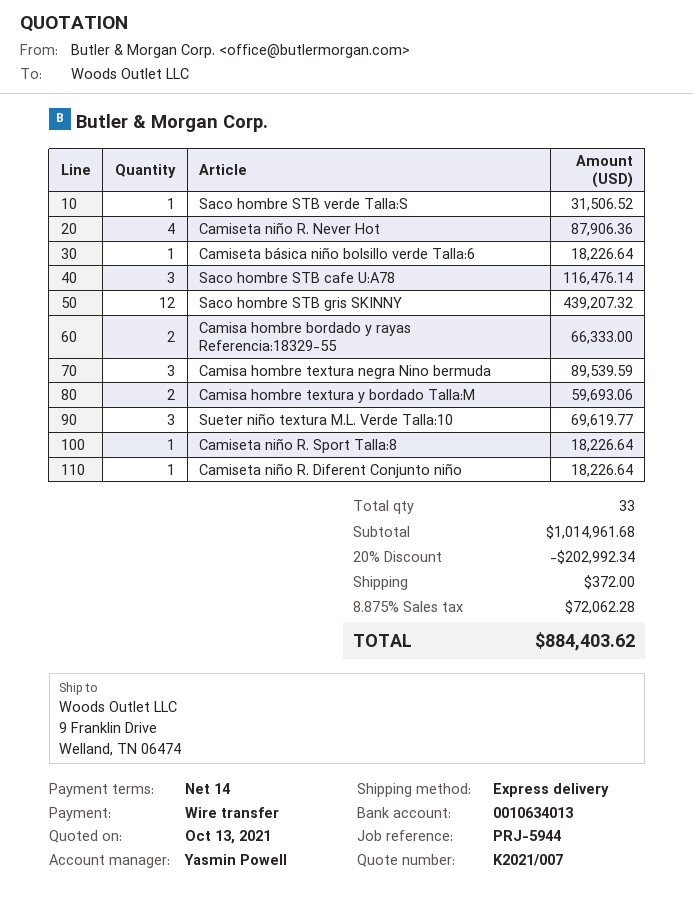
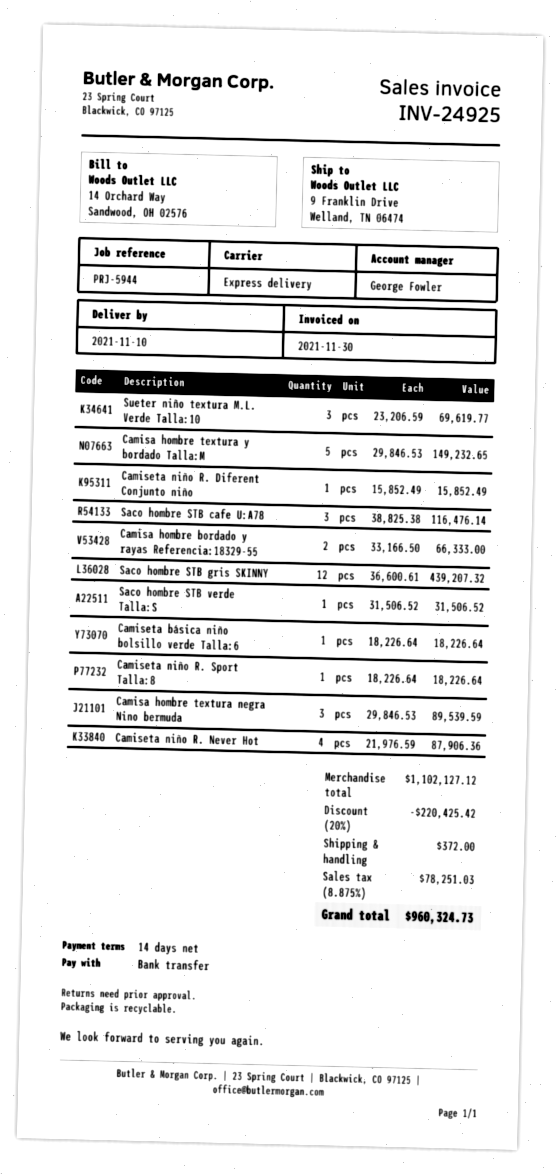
sales rep: Yasmin Powell -> George Fowler
Camisa hombre textura y bordado Talla:M: 2 for 59693.06 -> 5 for 149232.65
Camiseta niño R. Diferent Conjunto niño: 1 for 18226.64 -> 1 for 15852.49
subtotal: 1014961.68 -> 1102127.12
discount: 20% = 202992.34 -> 20% = 220425.42
tax: 8.875% = 72062.28 -> 8.875% = 78251.03
total: 884403.62 -> 960324.73

